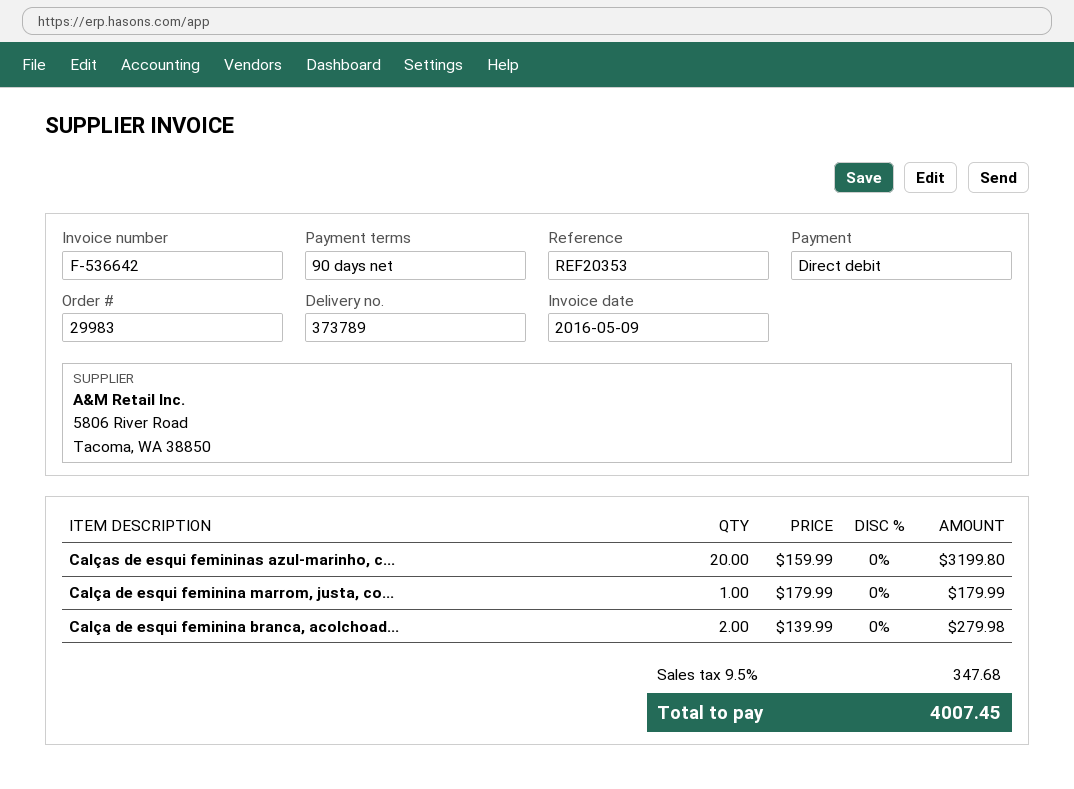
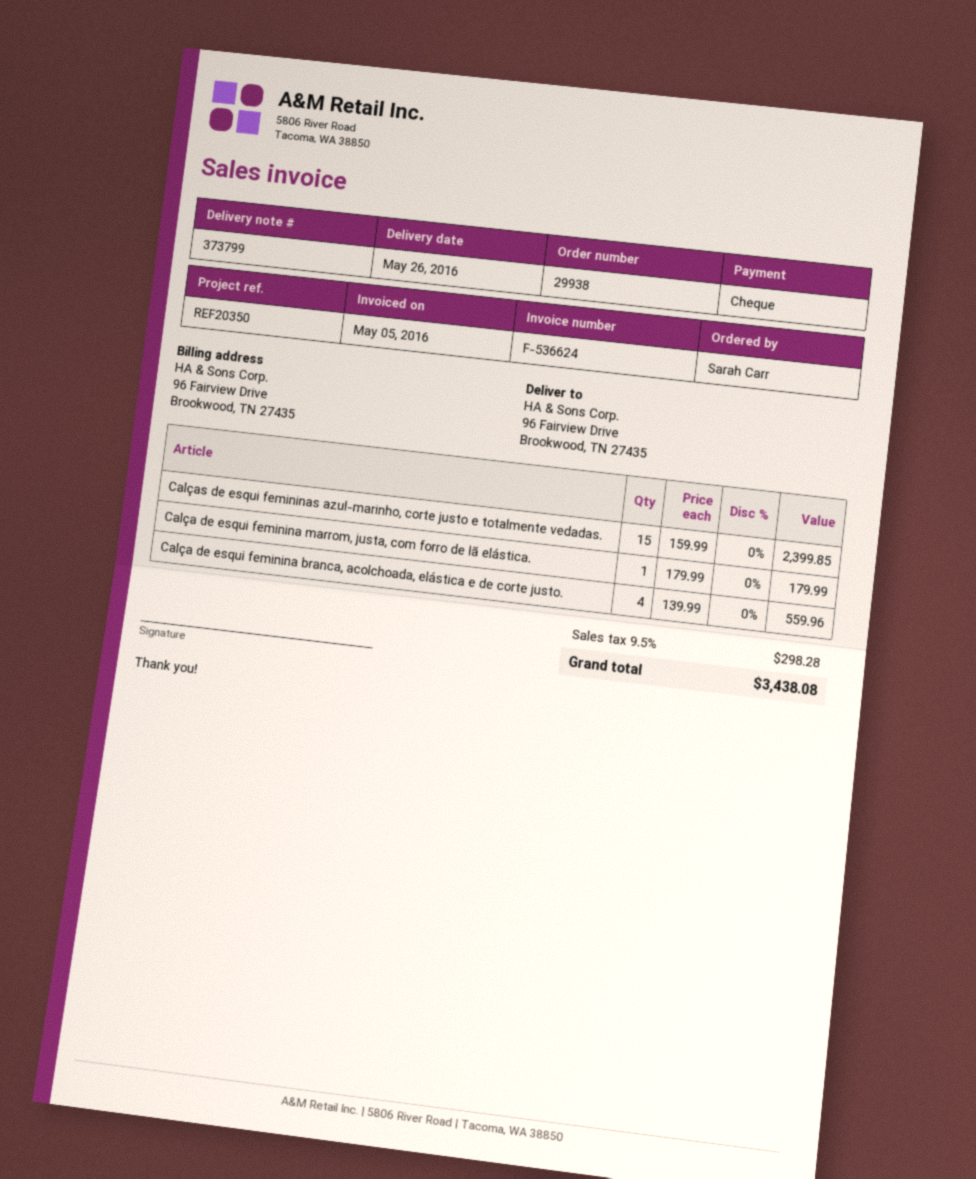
order number: 29983 -> 29938
delivery note number: 373789 -> 373799
invoice number: F-536642 -> F-536624
invoice date: 2016-05-09 -> 2016-05-05
reference: REF20353 -> REF20350
payment method: direct debit -> cheque
Calças de esqui femininas azul-marinho, c...: 20 x 159.99 = 3199.80 -> 15 x 159.99 = 2399.85
Calça de esqui feminina branca, acolchoad...: 2 x 139.99 = 279.98 -> 4 x 139.99 = 559.96
tax: 9.5% = 347.68 -> 9.5% = 298.28
total: 4007.45 -> 3438.08

